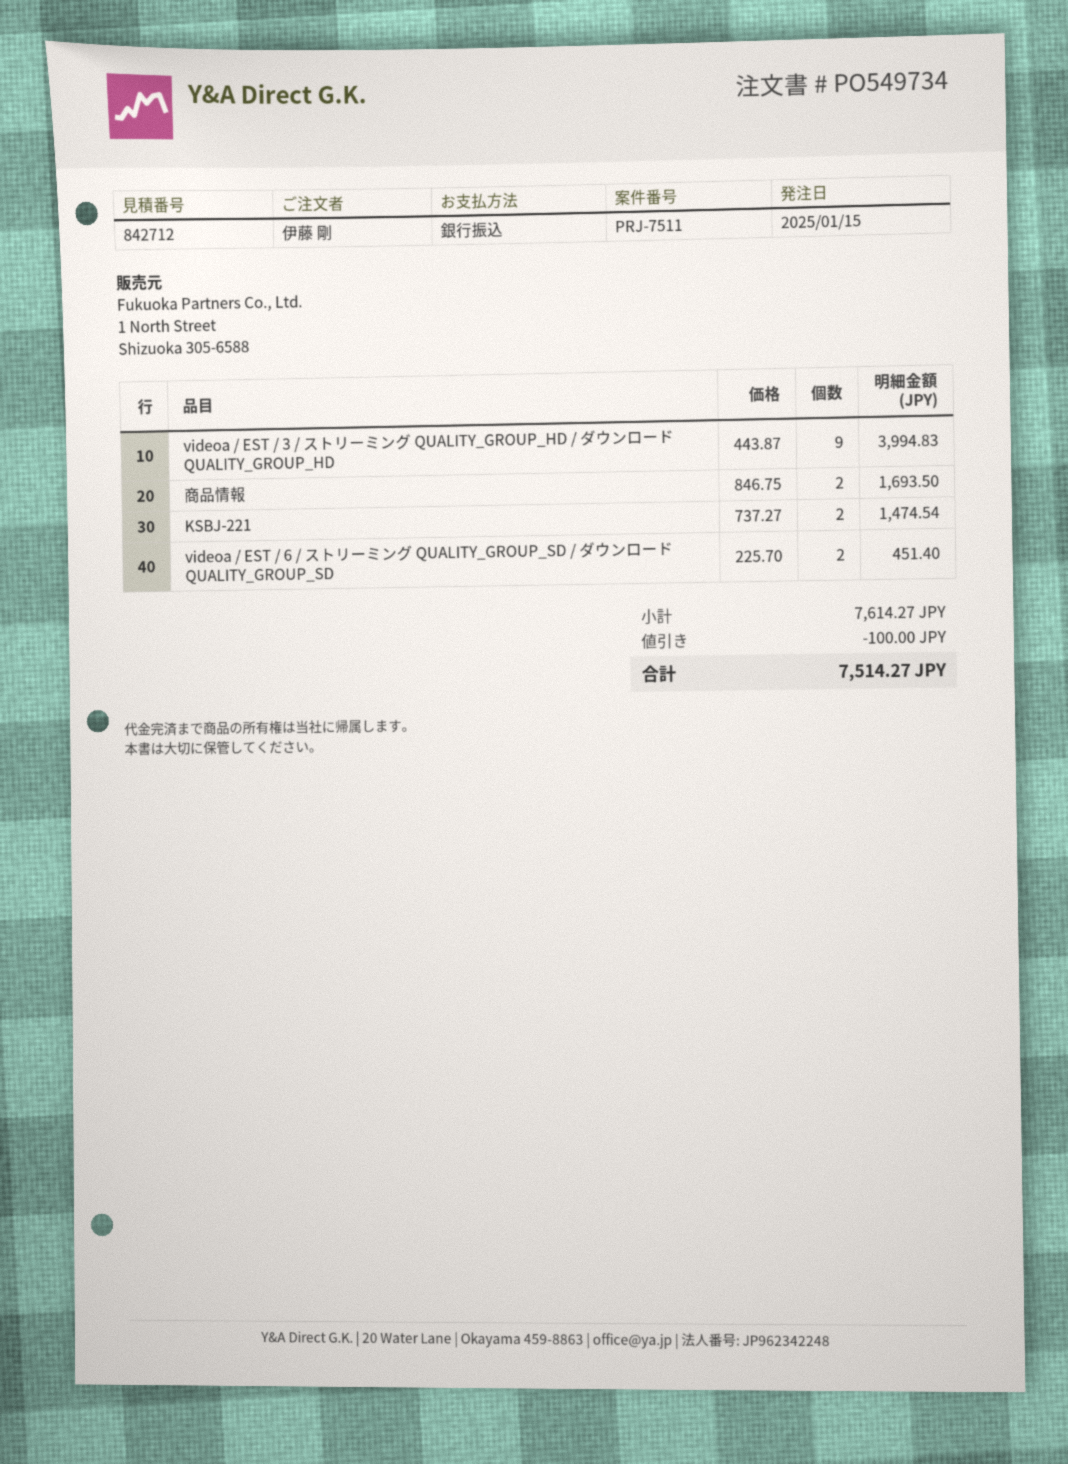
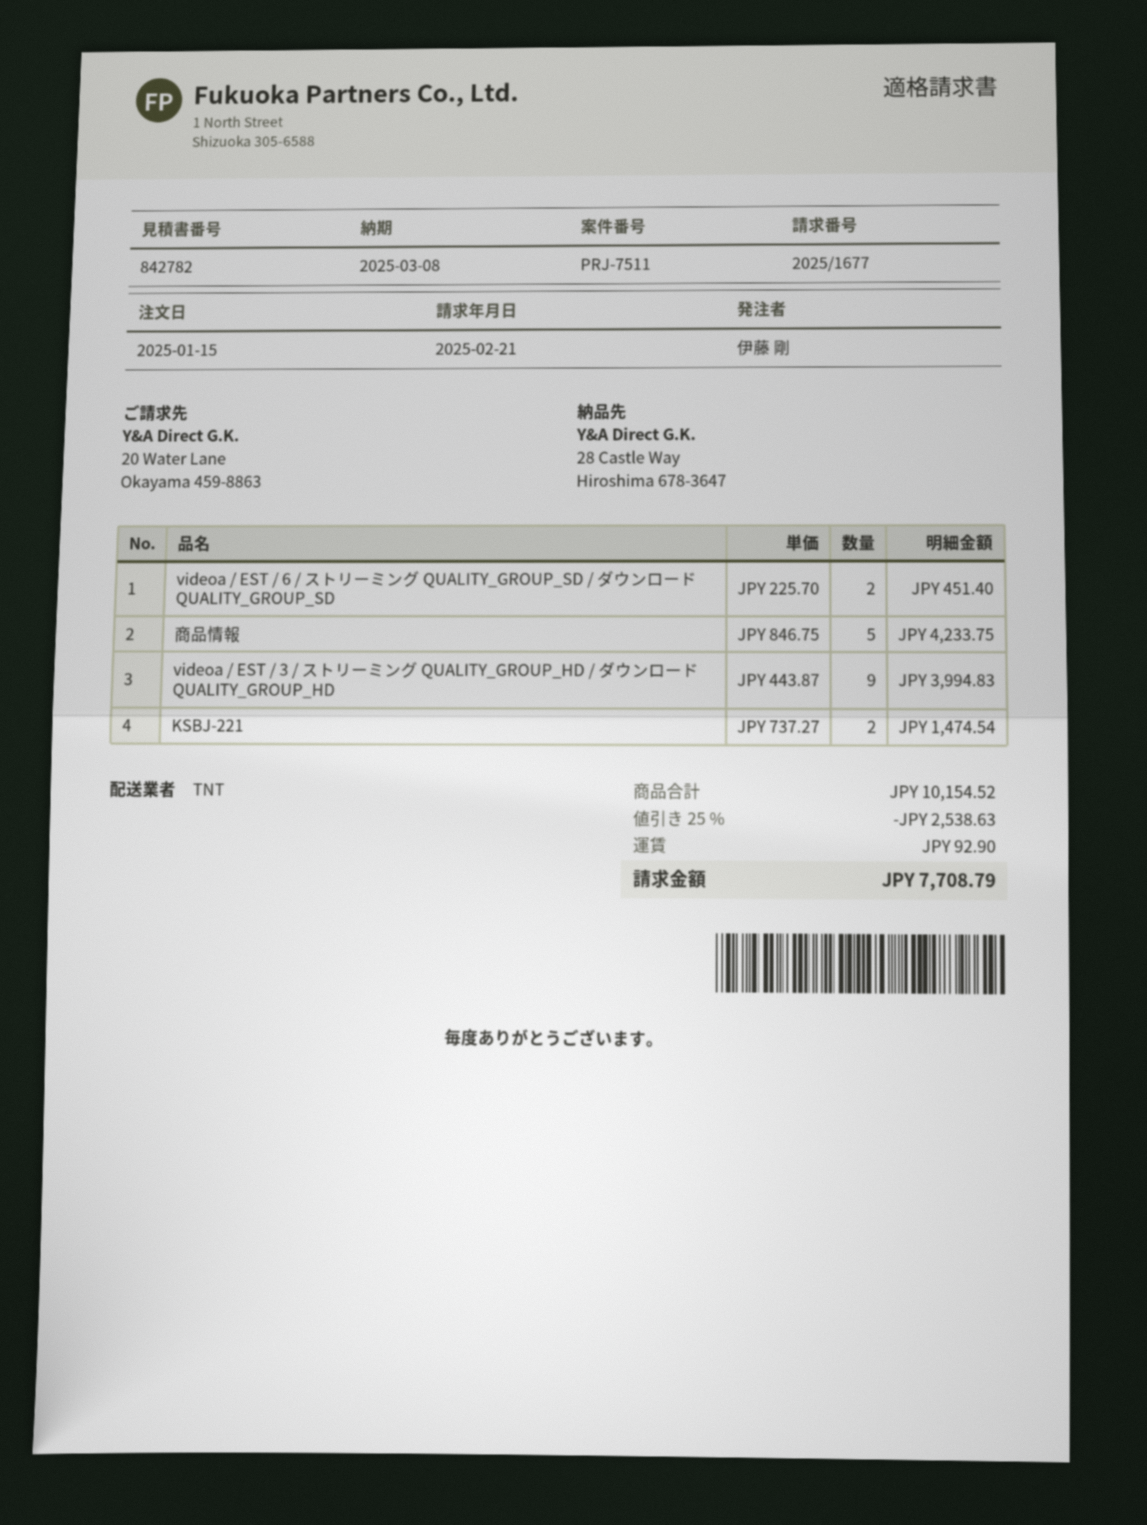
quote number: 842712 -> 842782
商品情報: 2 x 846.75 = 1693.50 -> 5 x 846.75 = 4233.75
subtotal: 7614.27 -> 10154.52
discount: 100.00 -> 2538.63
shipping: none -> 92.90
total: 7514.27 -> 7708.79

